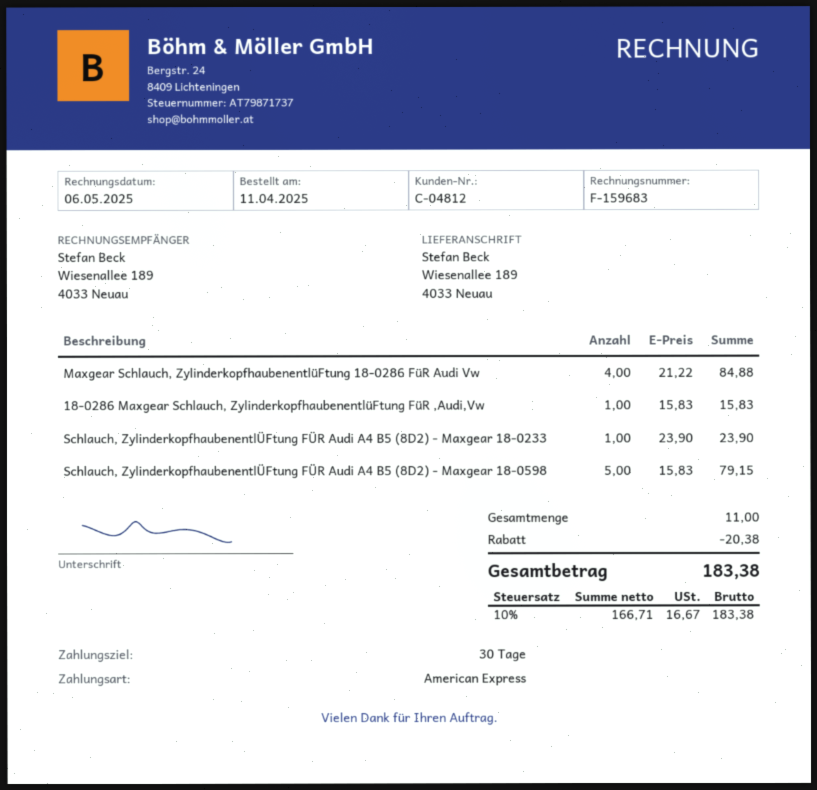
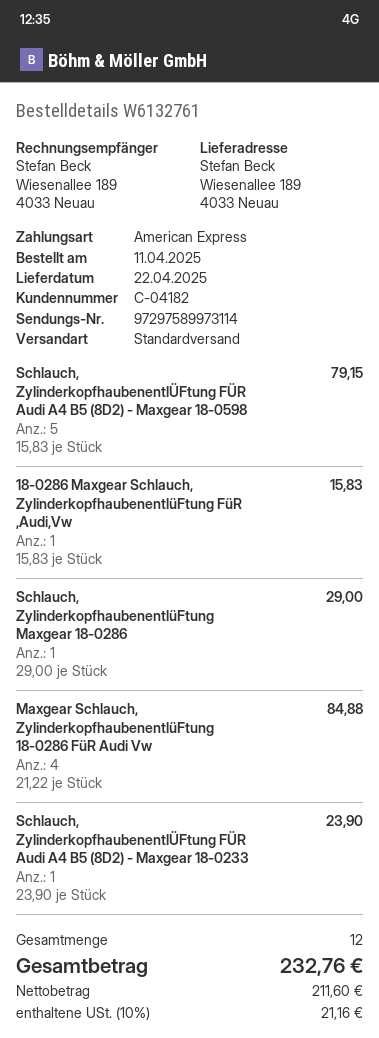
customer number: C-04812 -> C-04182
Schlauch, ZylinderkopfhaubenentlüFtung Maxgear 18-0286: none -> 1 x 29.00 = 29.00
total quantity: 11 -> 12
discount: 20.38 -> none
net: 166.71 -> 211.60
tax: 10% = 16.67 -> 10% = 21.16
total: 183.38 -> 232.76

